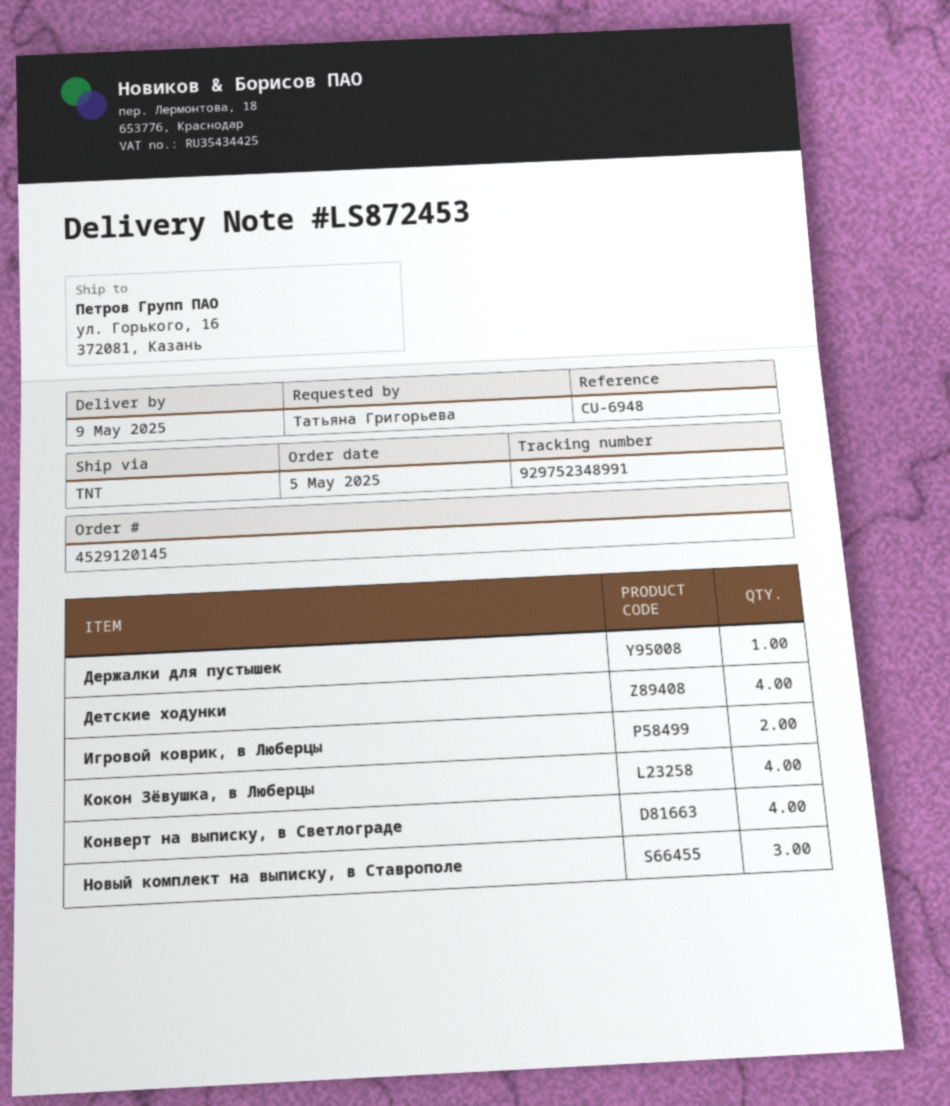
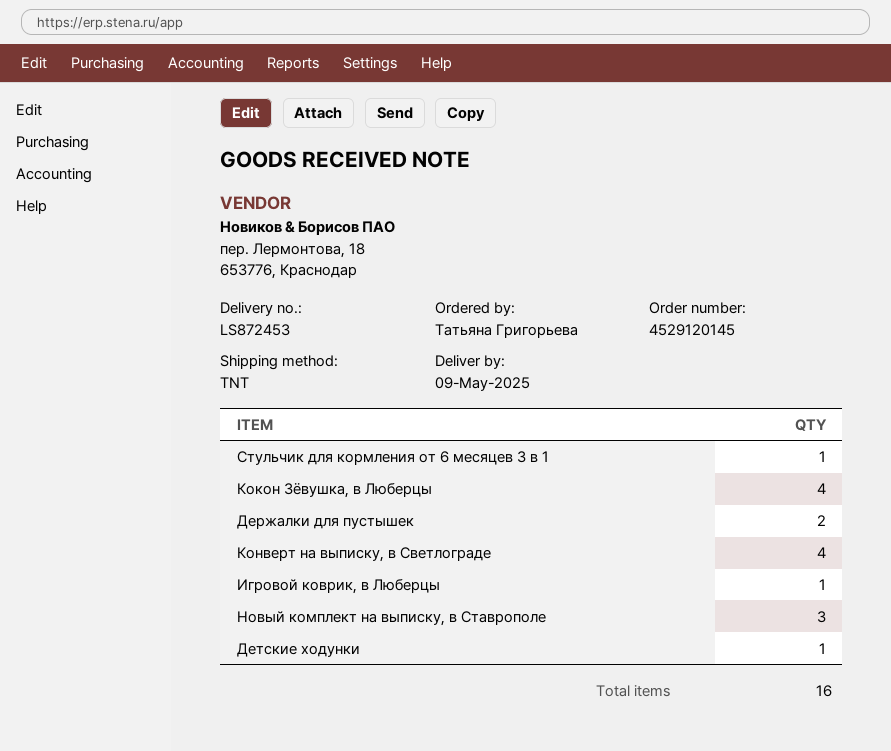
Держалки для пустышек: 1 -> 2
Детские ходунки: 4 -> 1
Игровой коврик, в Люберцы: 2 -> 1
Стульчик для кормления от 6 месяцев 3 в 1: none -> 1

